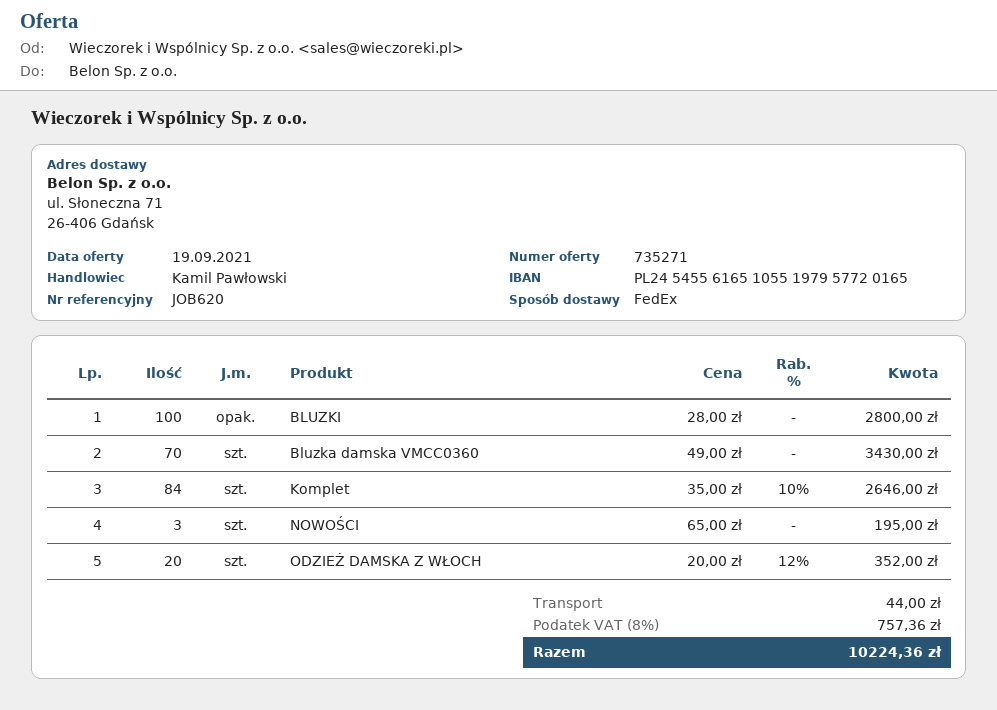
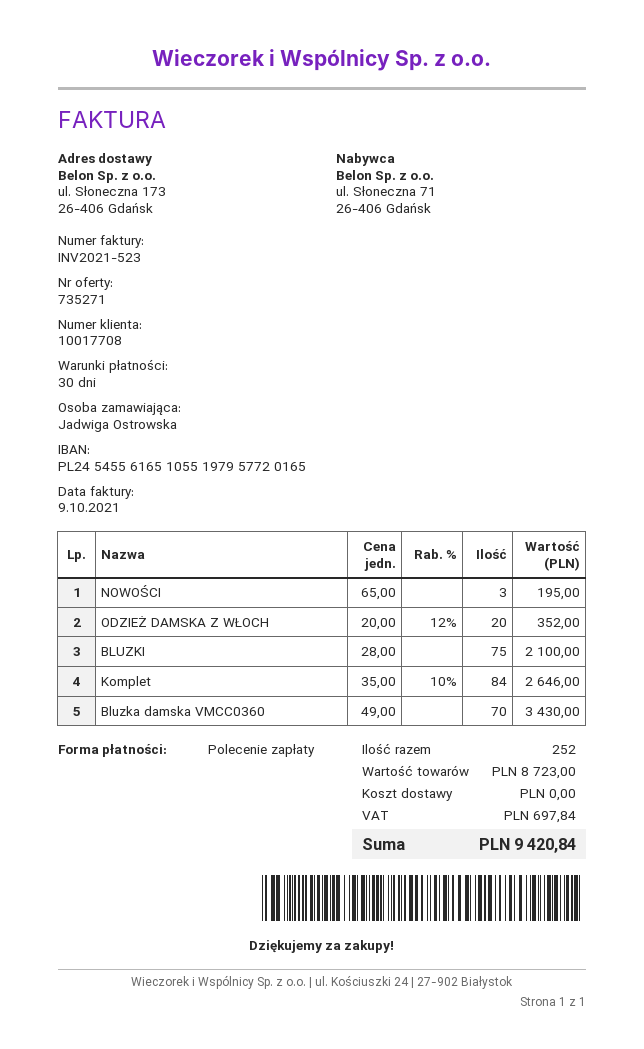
ship to: ul. Słoneczna 71, 26-406 Gdańsk -> ul. Słoneczna 173, 26-406 Gdańsk
BLUZKI: 100 x 28.00 = 2800.00 -> 75 x 28.00 = 2100.00
shipping: 44.00 -> 0.00
tax: 757.36 -> 697.84
total: 10224.36 -> 9420.84

